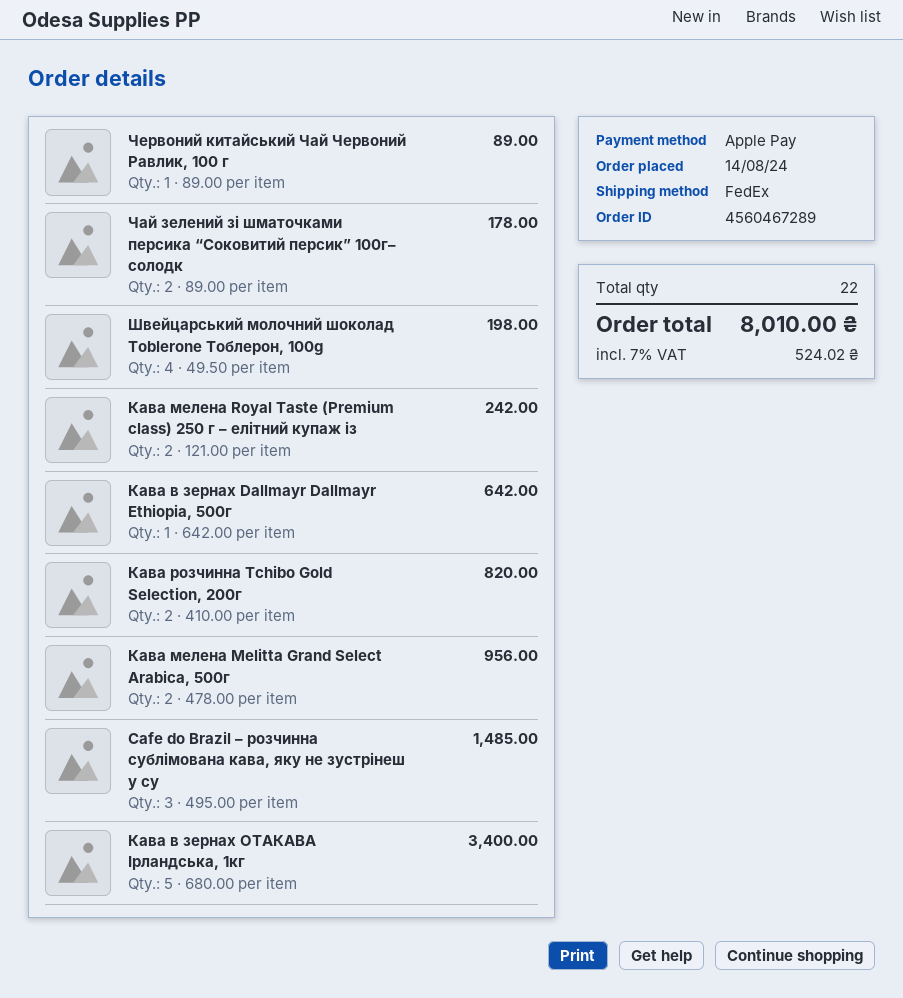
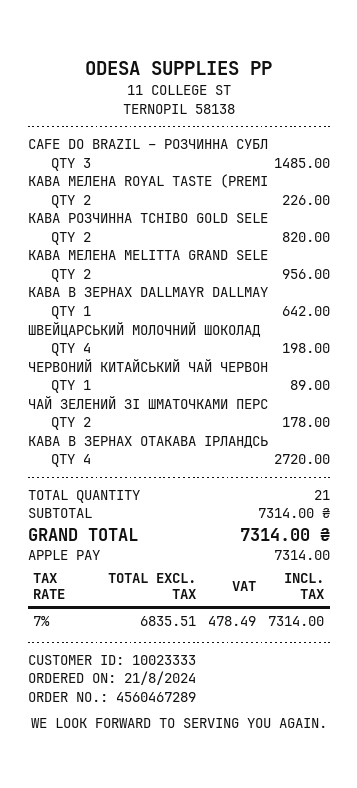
order date: 2024-08-14 -> 2024-08-21
Кава мелена Royal Taste (Premium class) 250 г – елітний купаж із: 2 for 242.00 -> 2 for 226.00
Кава в зернах ОТАКАВА Ірландська, 1кг: 5 for 3400.00 -> 4 for 2720.00
total quantity: 22 -> 21
tax: 7% = 524.02 -> 7% = 478.49
total: 8010.00 -> 7314.00

